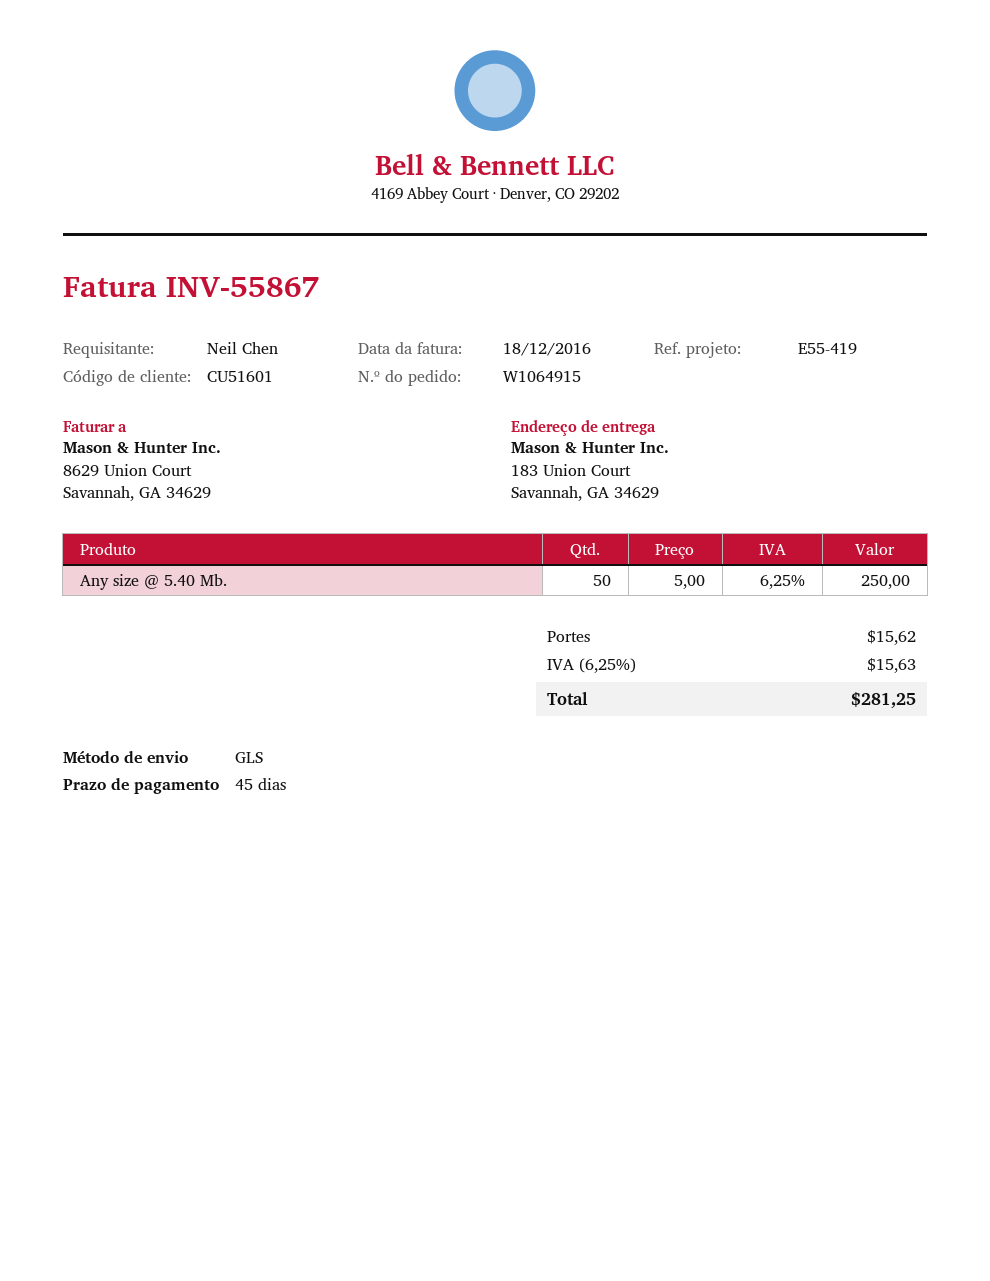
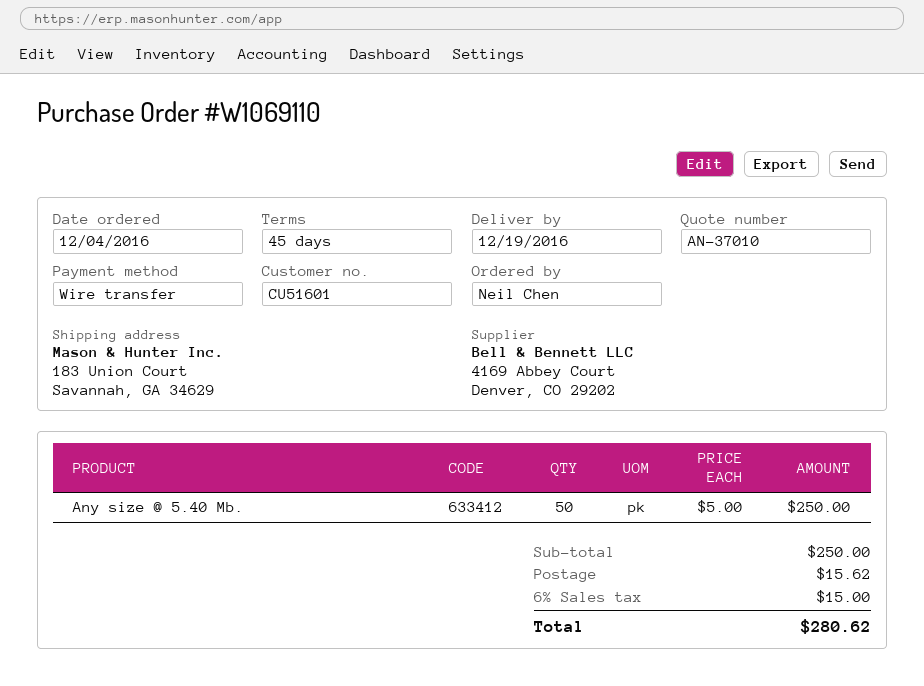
order number: W1064915 -> W1069110
tax: 6.25% = 15.63 -> 6% = 15.00
total: 281.25 -> 280.62

